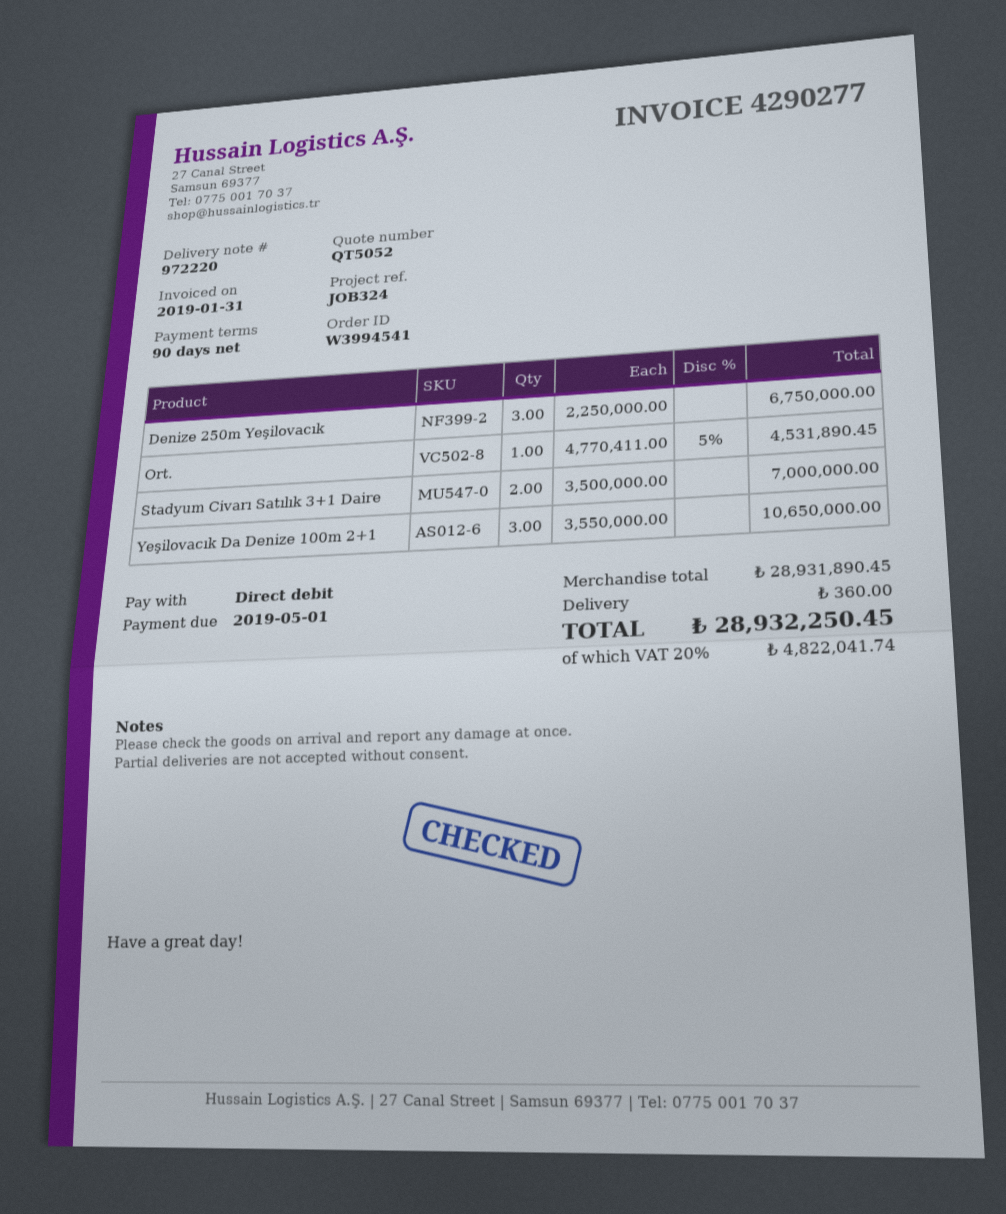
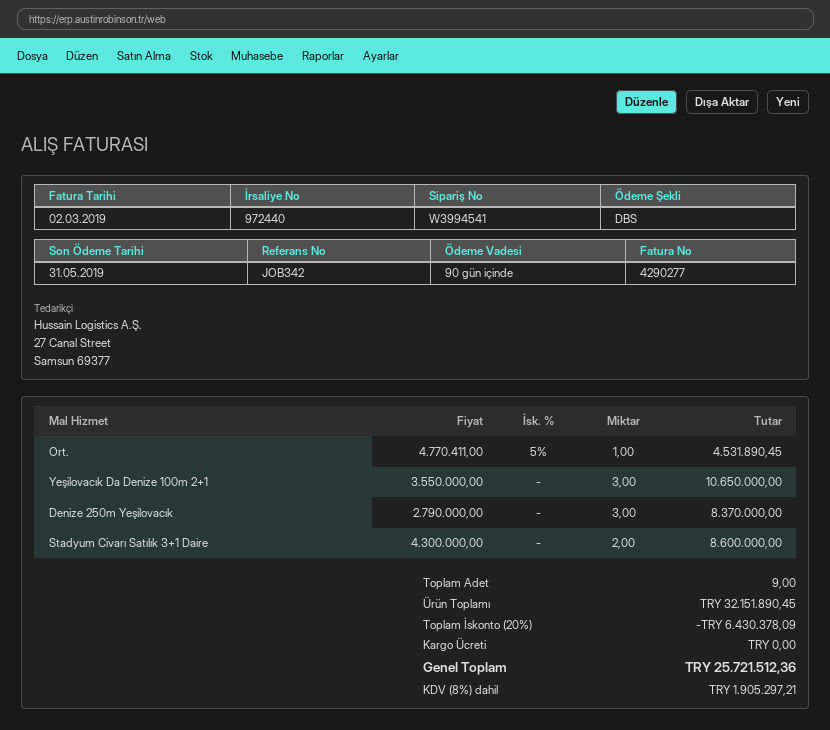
delivery note number: 972220 -> 972440
invoice date: 2019-01-31 -> 2019-03-02
due date: 2019-05-01 -> 2019-05-31
reference: JOB324 -> JOB342
Denize 250m Yeşilovacık: 3 x 2250000.00 = 6750000.00 -> 3 x 2790000.00 = 8370000.00
Stadyum Civarı Satılık 3+1 Daire: 2 x 3500000.00 = 7000000.00 -> 2 x 4300000.00 = 8600000.00
subtotal: 28931890.45 -> 32151890.45
discount: none -> 20% = 6430378.09
shipping: 360.00 -> 0.00
tax: 20% = 4822041.74 -> 8% = 1905297.21
total: 28932250.45 -> 25721512.36

